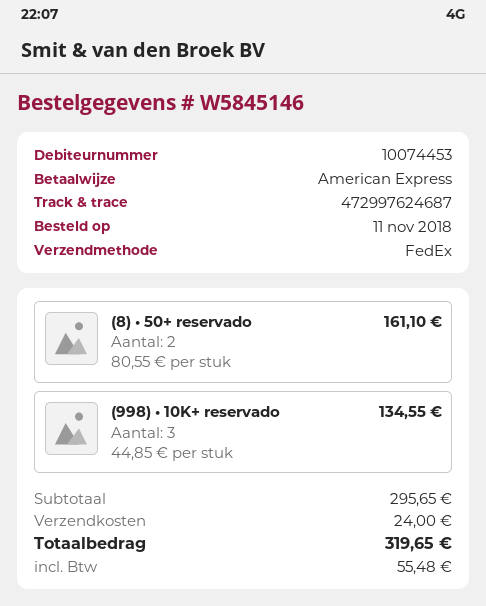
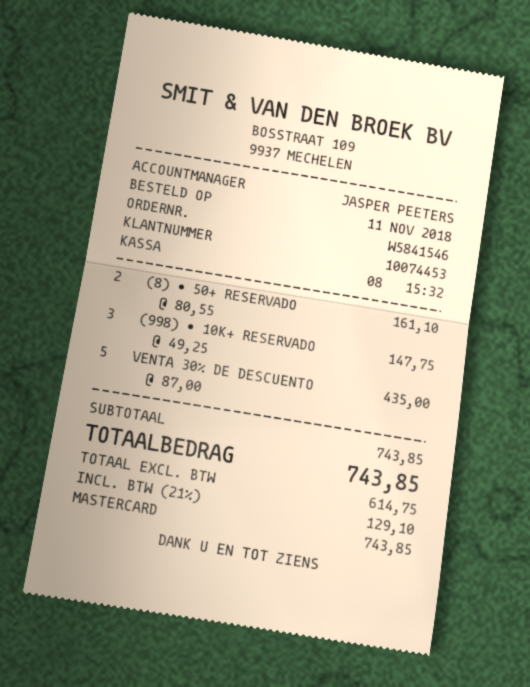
order number: W5845146 -> W5841546
payment method: American Express -> Mastercard
(998) • 10K+ reservado: 3 x 44.85 = 134.55 -> 3 x 49.25 = 147.75
VENTA 30% DE DESCUENTO: none -> 5 x 87.00 = 435.00
subtotal: 295.65 -> 743.85
shipping: 24.00 -> none
tax: 55.48 -> 129.10
total: 319.65 -> 743.85

